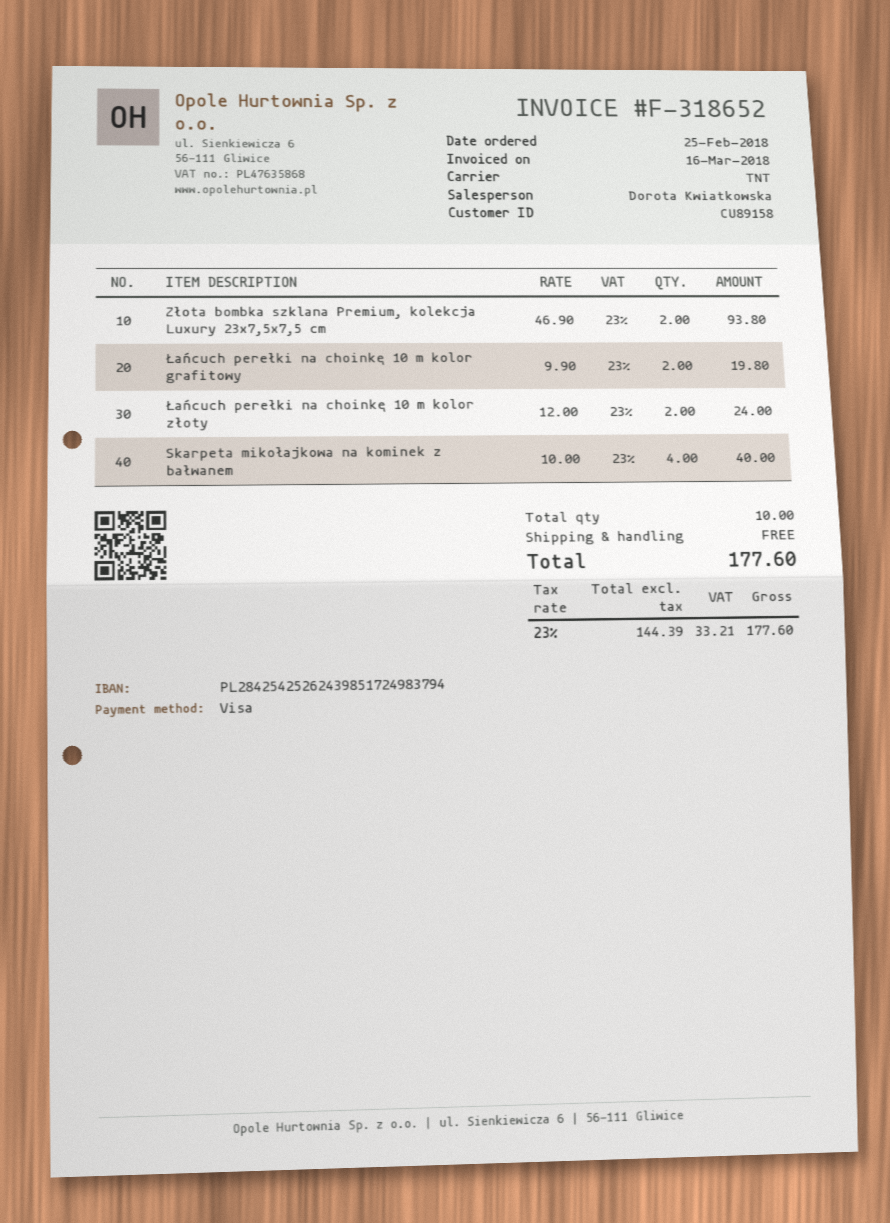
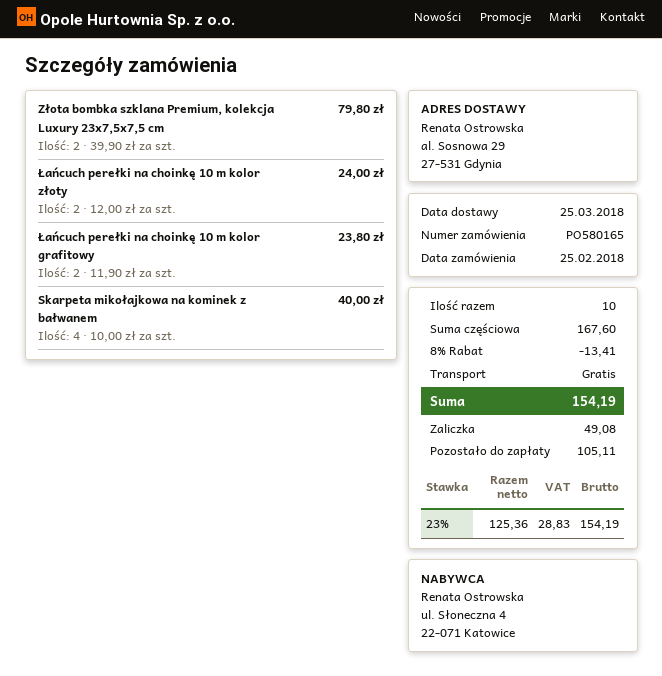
Złota bombka szklana Premium, kolekcja Luxury 23x7,5x7,5 cm: 2 x 46.90 = 93.80 -> 2 x 39.90 = 79.80
Łańcuch perełki na choinkę 10 m kolor grafitowy: 2 x 9.90 = 19.80 -> 2 x 11.90 = 23.80
discount: none -> 8% = 13.41
net: 144.39 -> 125.36
tax: 23% = 33.21 -> 23% = 28.83
total: 177.60 -> 154.19

